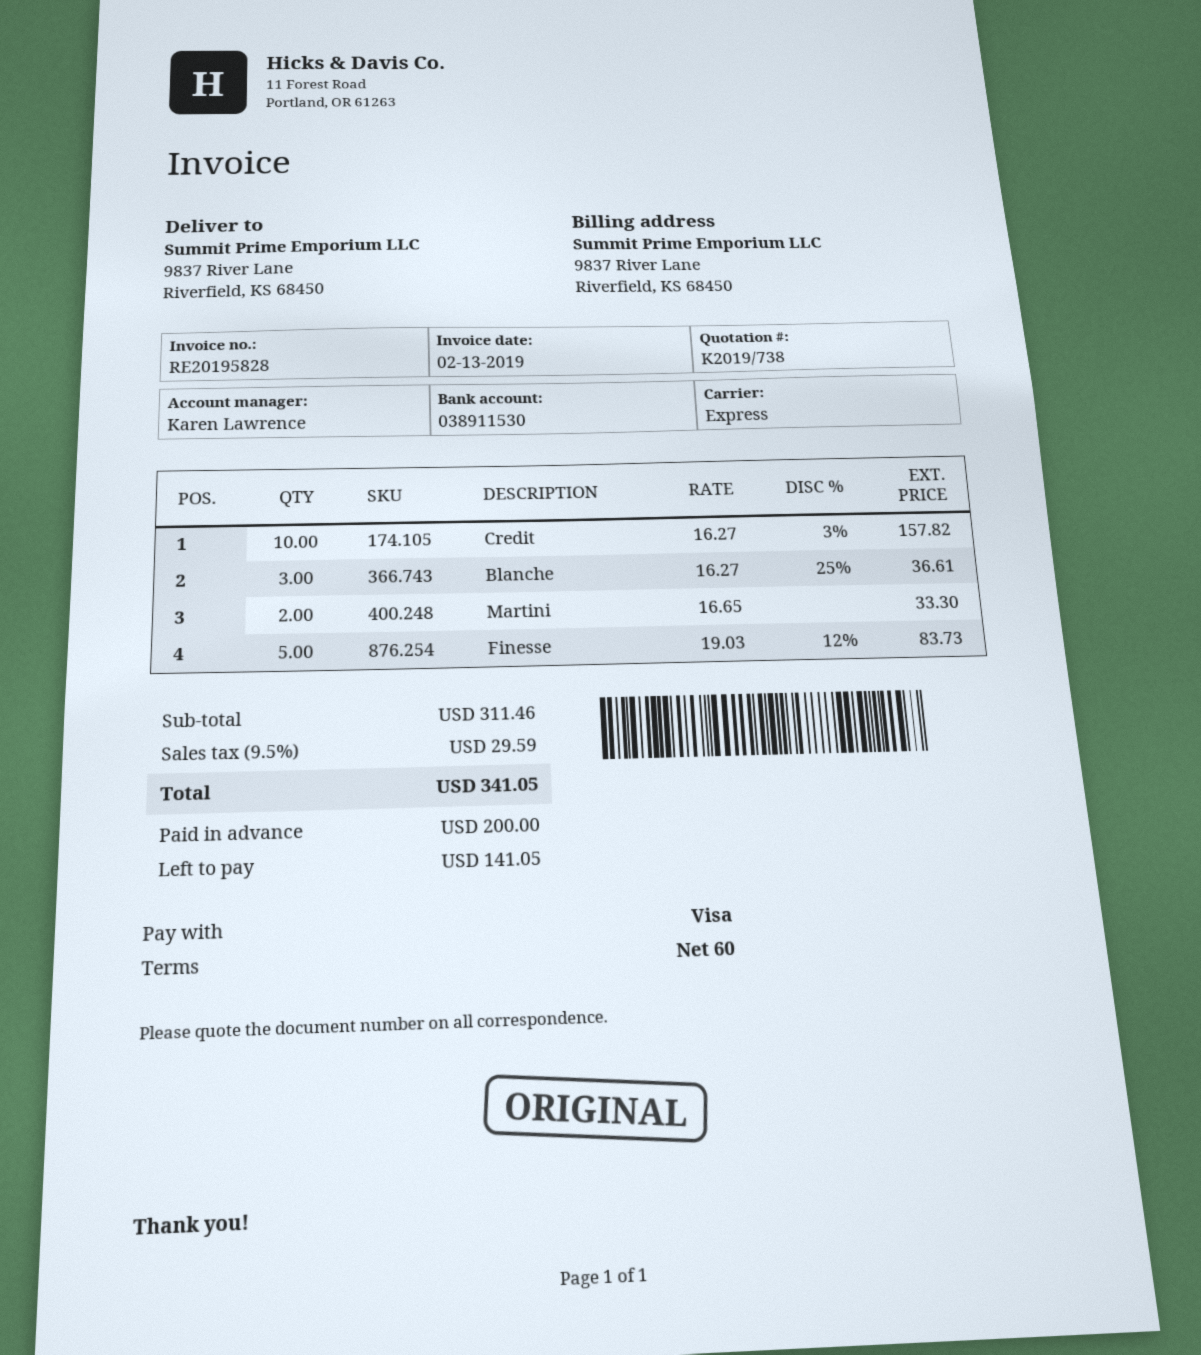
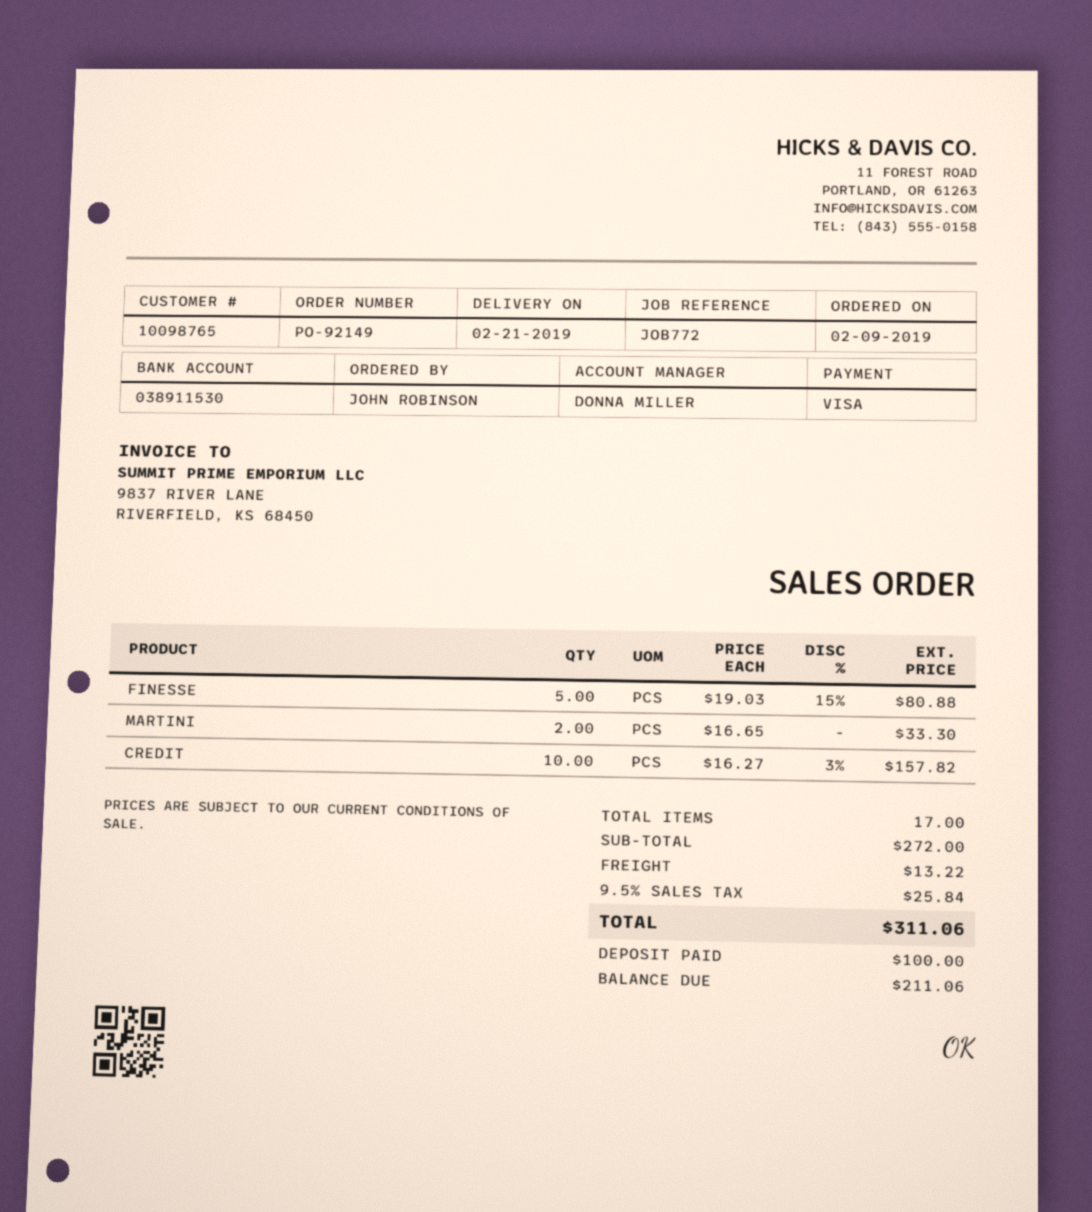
sales rep: Karen Lawrence -> DONNA MILLER
Blanche: 3 x 16.27 - 25% = 36.61 -> none
Finesse: 5 x 19.03 - 12% = 83.73 -> 5 x 19.03 - 15% = 80.88
subtotal: 311.46 -> 272.00
shipping: none -> 13.22
tax: 9.5% = 29.59 -> 9.5% = 25.84
total: 341.05 -> 311.06
deposit: 200.00 -> 100.00
balance: 141.05 -> 211.06

